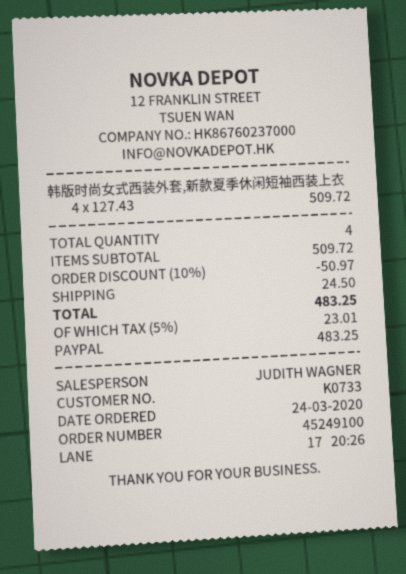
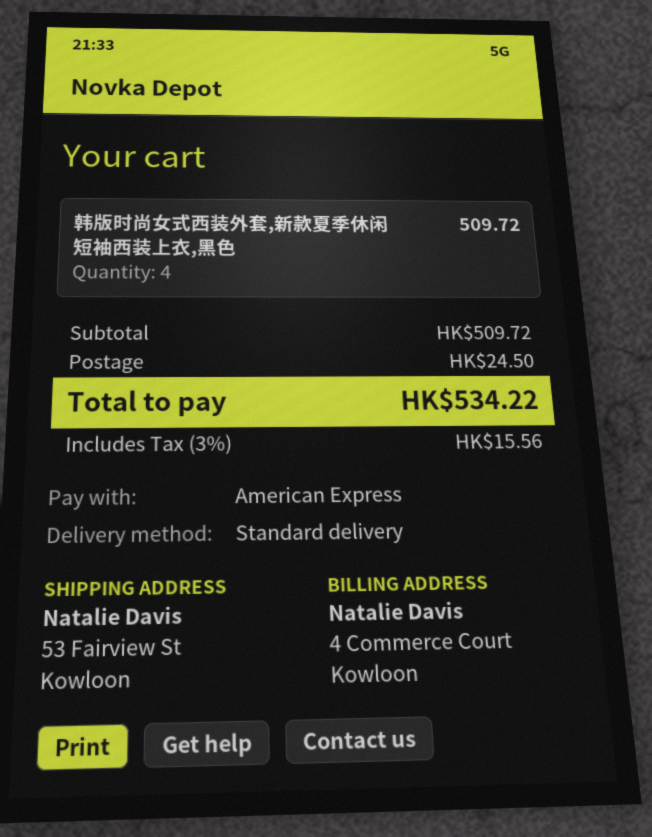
payment method: PayPal -> American Express
discount: 10% = 50.97 -> none
tax: 5% = 23.01 -> 3% = 15.56
total: 483.25 -> 534.22

